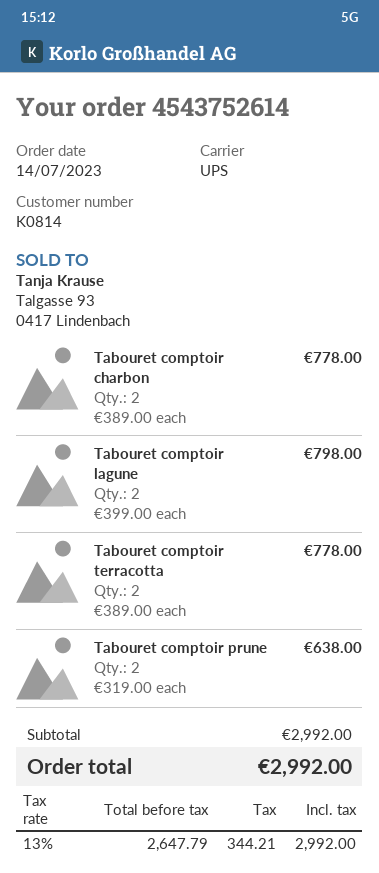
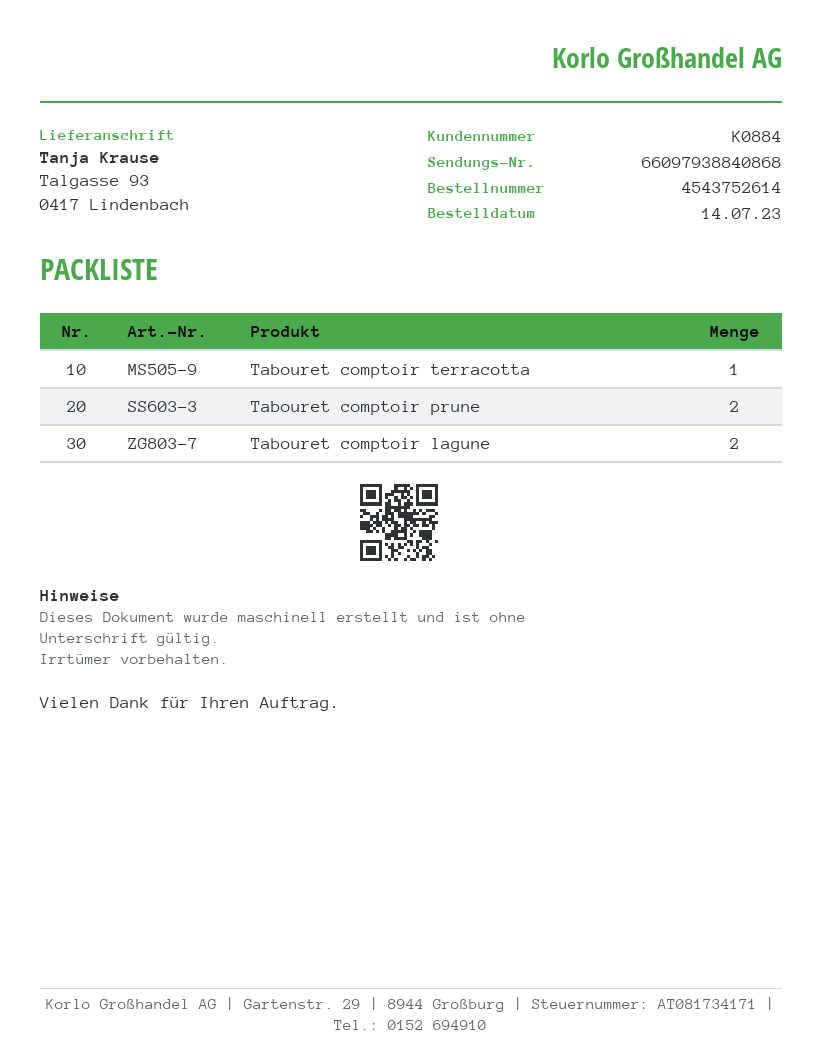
customer number: K0814 -> K0884
Tabouret comptoir charbon: 2 -> none
Tabouret comptoir terracotta: 2 -> 1

